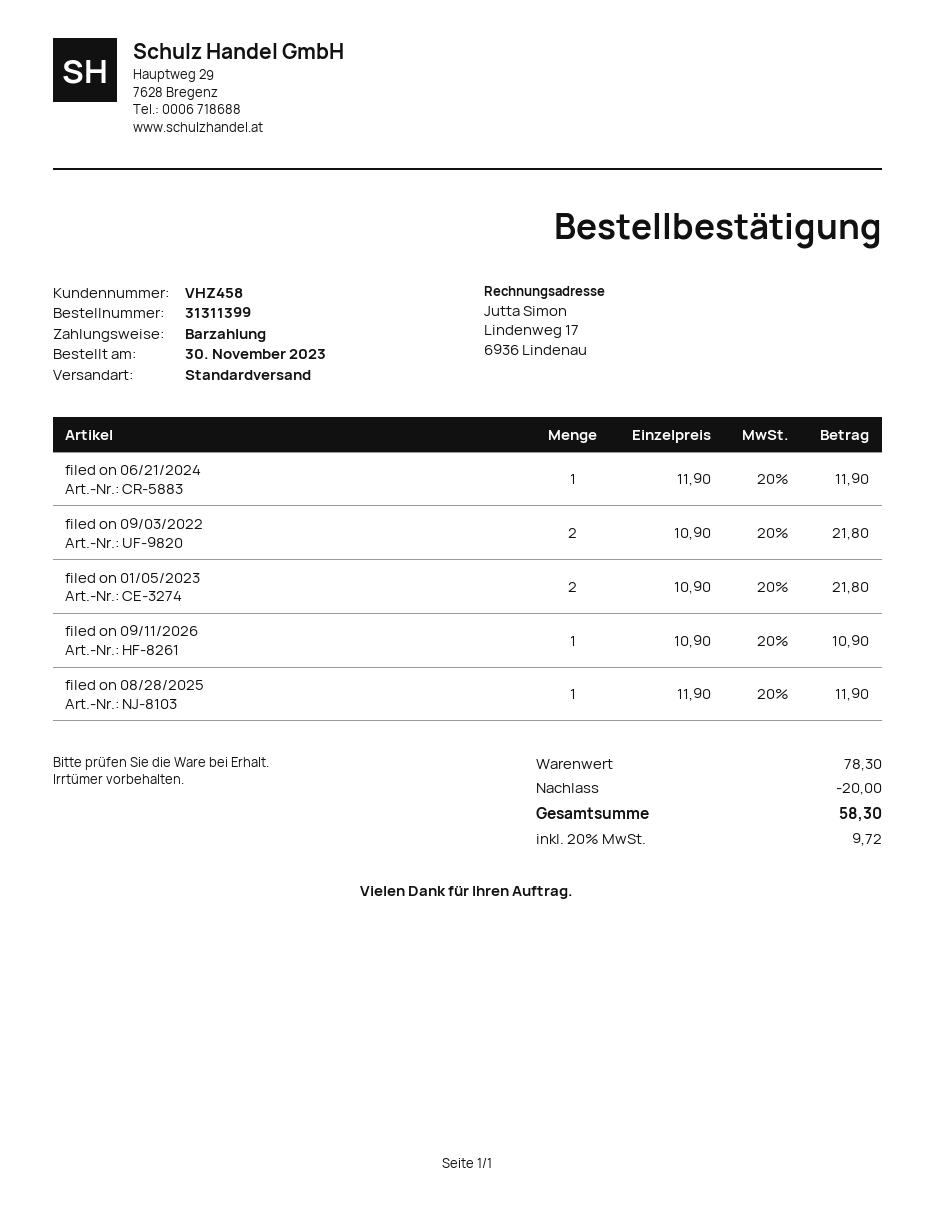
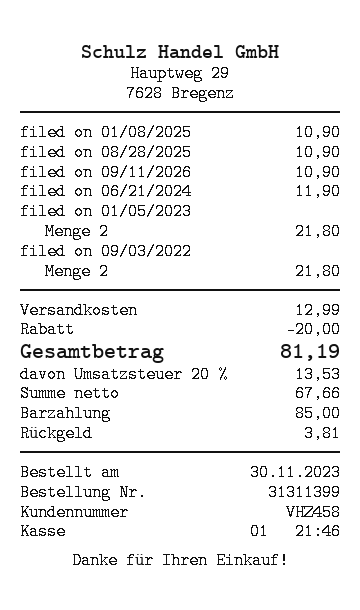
filed on 08/28/2025: 1 for 11.90 -> 1 for 10.90
filed on 01/08/2025: none -> 1 for 10.90
shipping: none -> 12.99
tax: 20% = 9.72 -> 20% = 13.53
total: 58.30 -> 81.19

